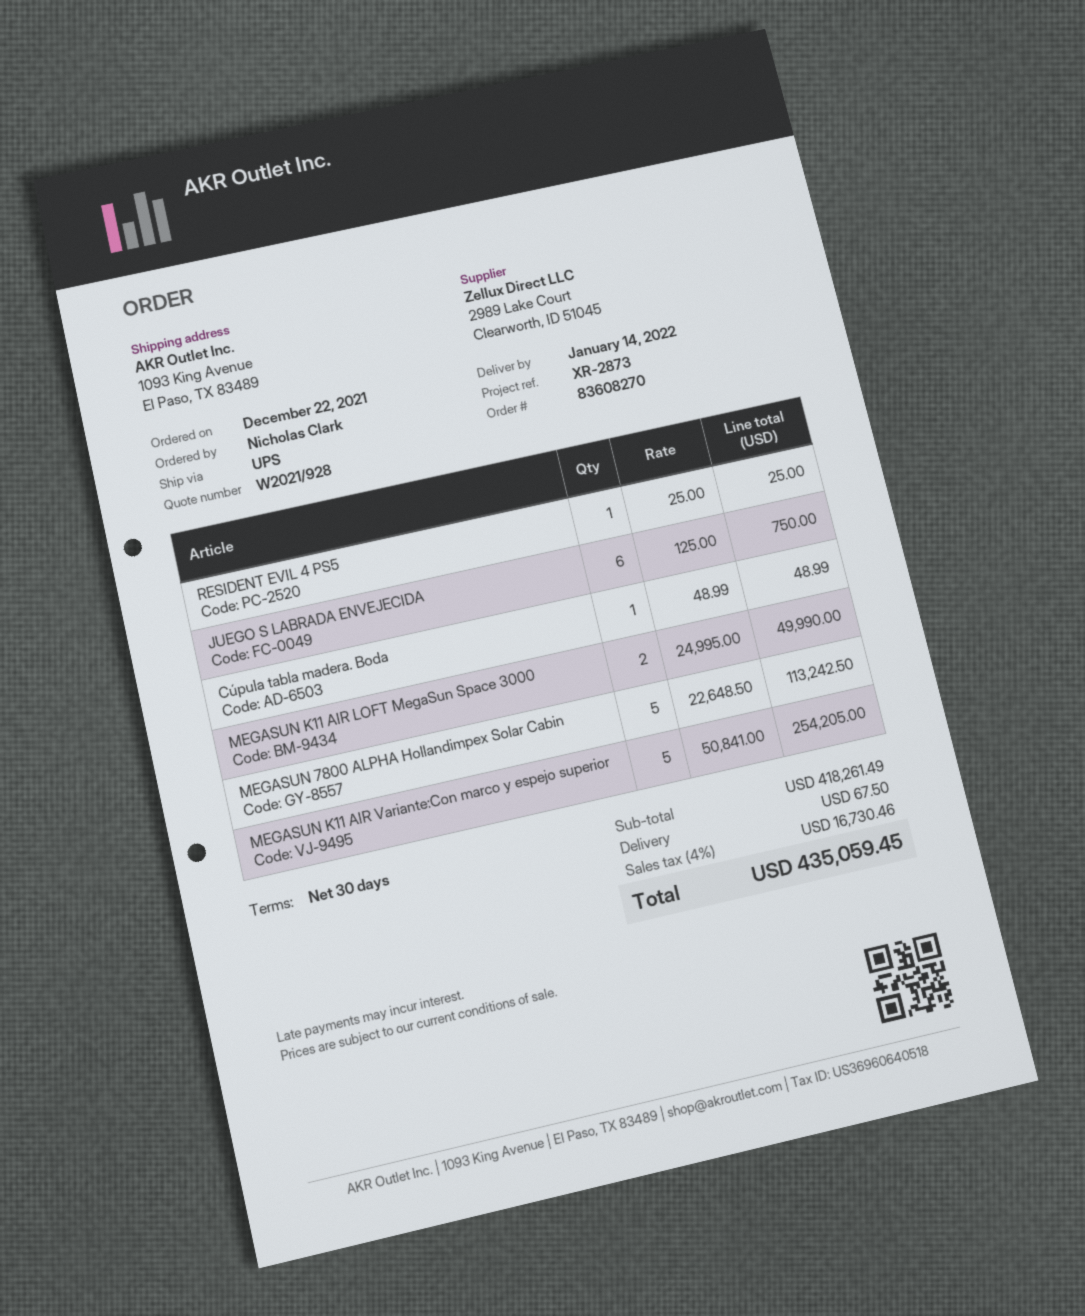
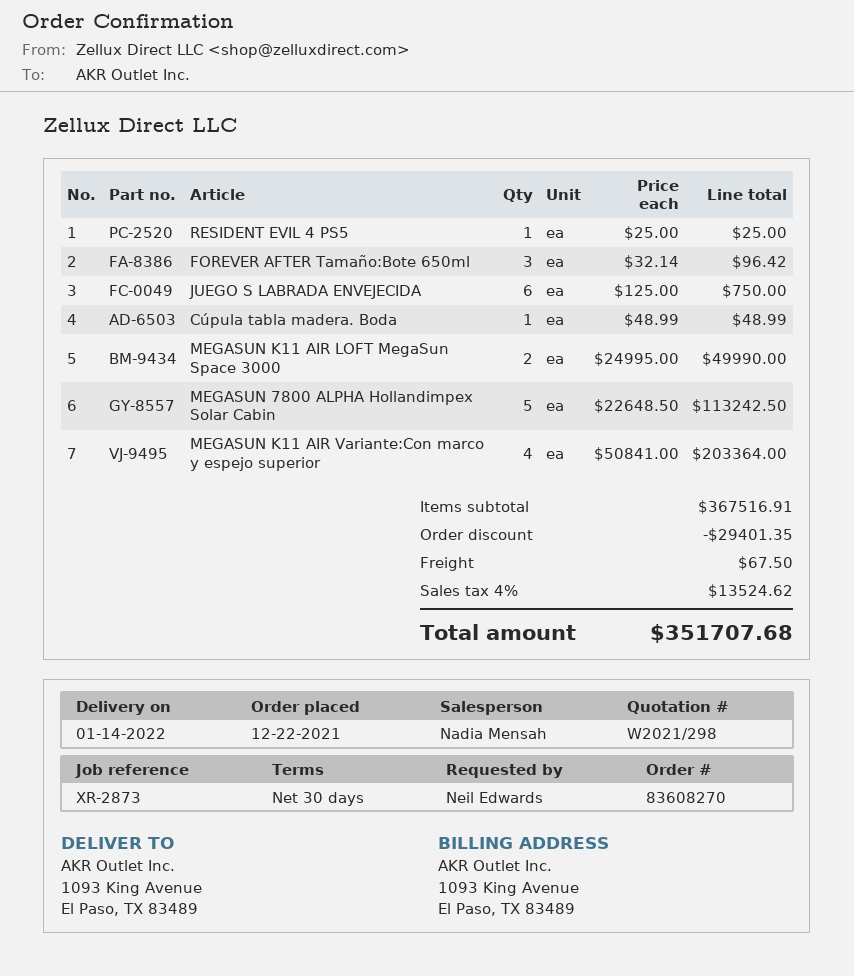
quote number: W2021/928 -> W2021/298
ordered by: Nicholas Clark -> Neil Edwards
MEGASUN K11 AIR Variante:Con marco y espejo superior: 5 x 50841.00 = 254205.00 -> 4 x 50841.00 = 203364.00
FOREVER AFTER Tamaño:Bote 650ml: none -> 3 x 32.14 = 96.42
subtotal: 418261.49 -> 367516.91
discount: none -> 29401.35
tax: 4% = 16730.46 -> 4% = 13524.62
total: 435059.45 -> 351707.68

